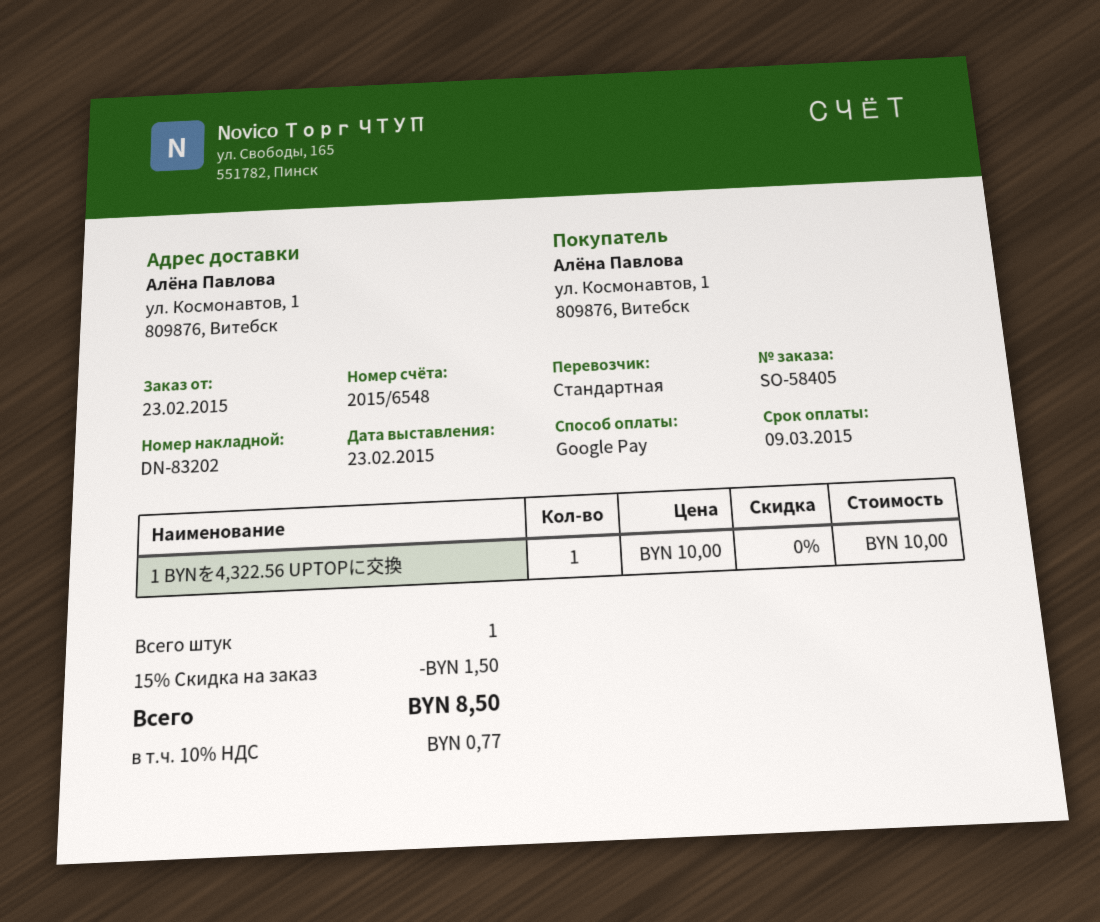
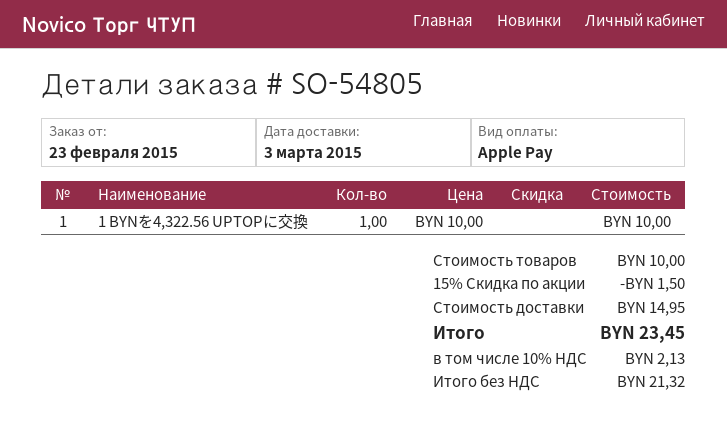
order number: SO-58405 -> SO-54805
payment method: Google Pay -> Apple Pay
shipping: none -> 14.95
tax: 10% = 0.77 -> 10% = 2.13
total: 8.50 -> 23.45

